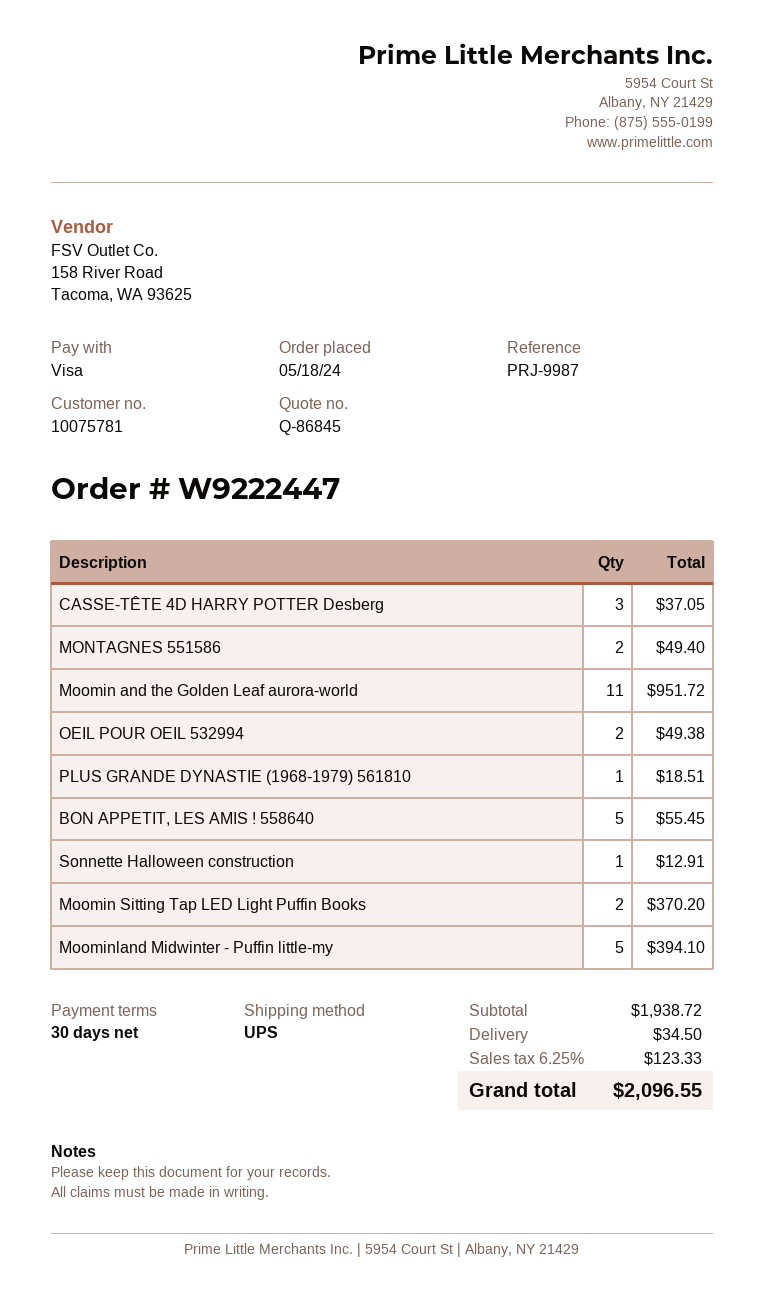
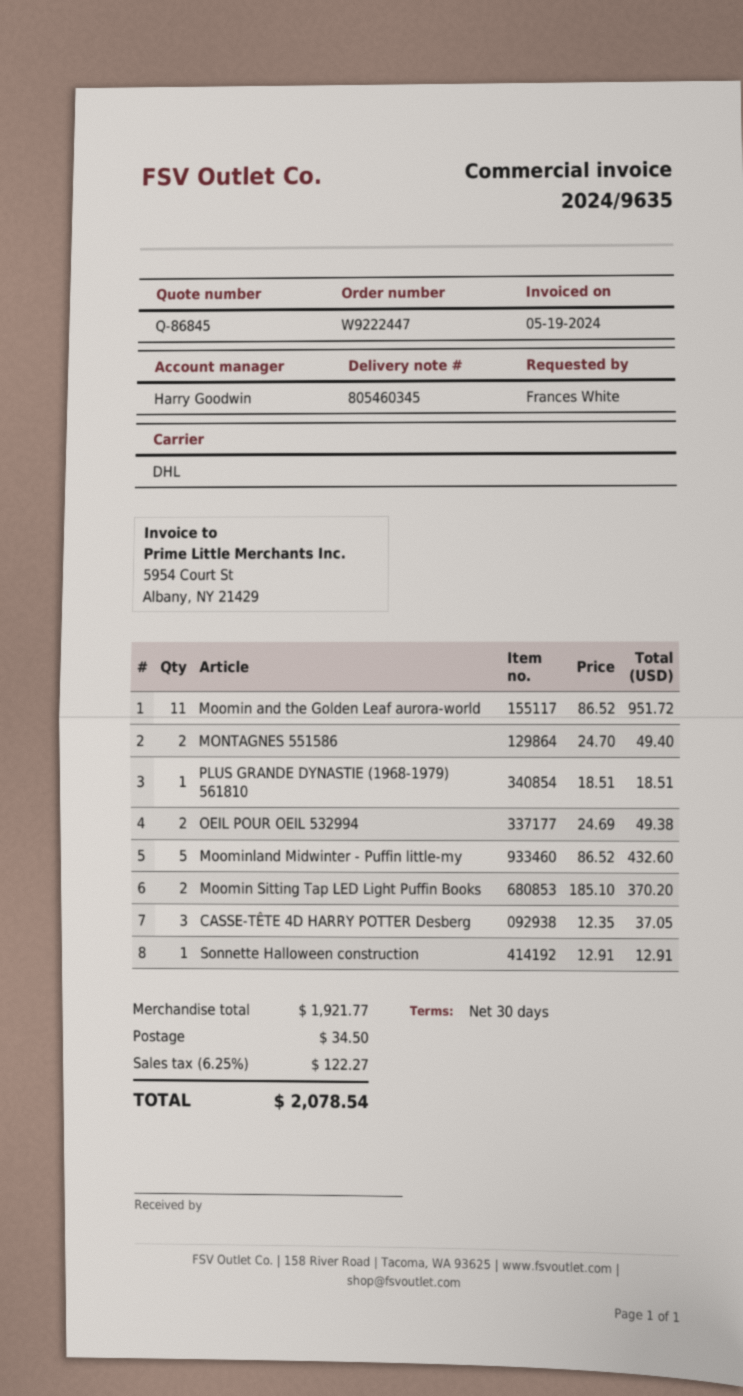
shipping method: UPS -> DHL
BON APPETIT, LES AMIS ! 558640: 5 for 55.45 -> none
Moominland Midwinter - Puffin little-my: 5 for 394.10 -> 5 for 432.60
subtotal: 1938.72 -> 1921.77
tax: 6.25% = 123.33 -> 6.25% = 122.27
total: 2096.55 -> 2078.54

